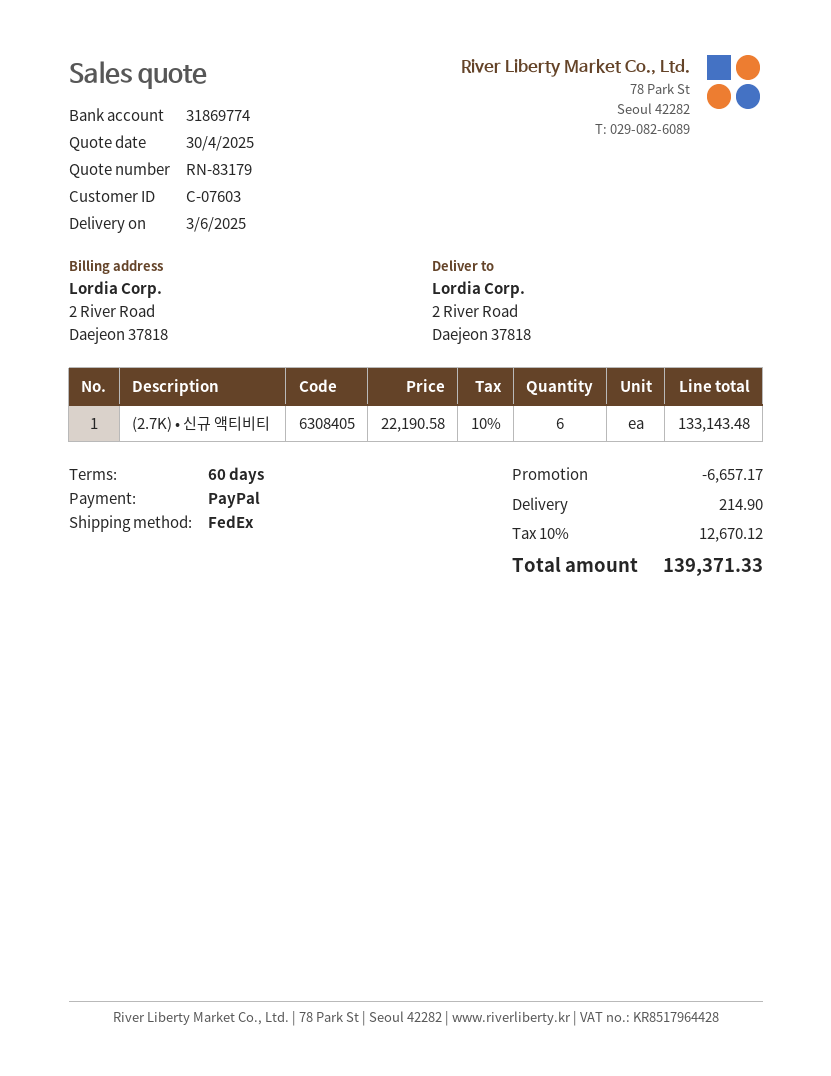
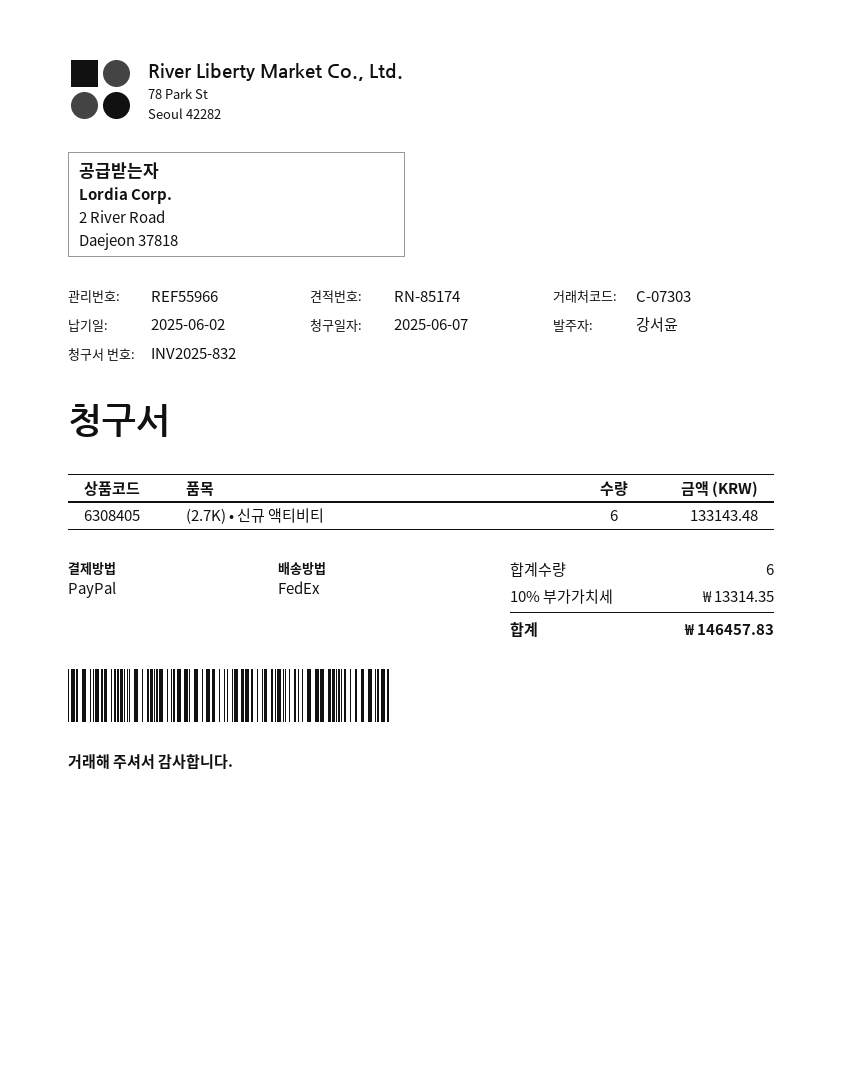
quote number: RN-83179 -> RN-85174
delivery date: 2025-06-03 -> 2025-06-02
customer number: C-07603 -> C-07303
discount: 6657.17 -> none
shipping: 214.90 -> none
tax: 10% = 12670.12 -> 10% = 13314.35
total: 139371.33 -> 146457.83

